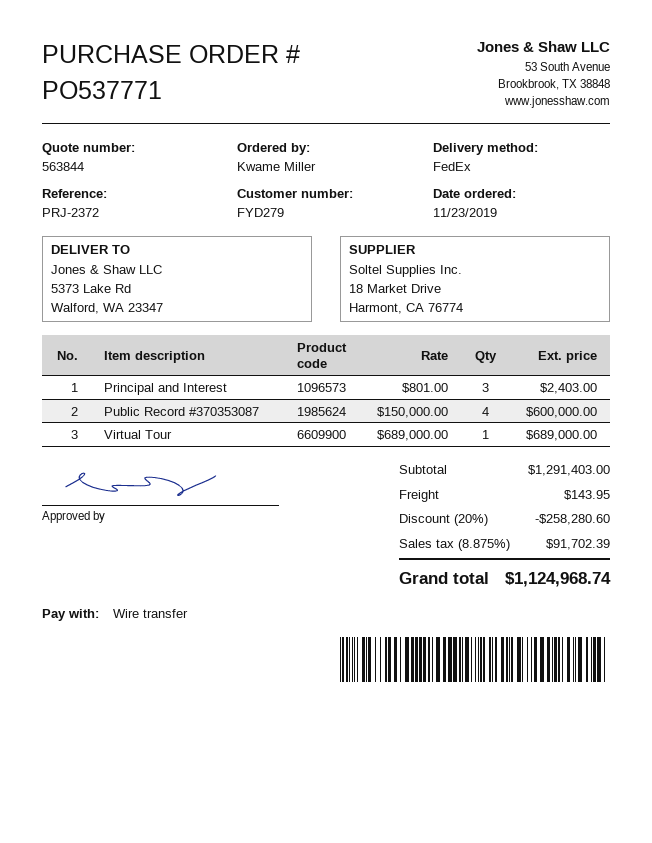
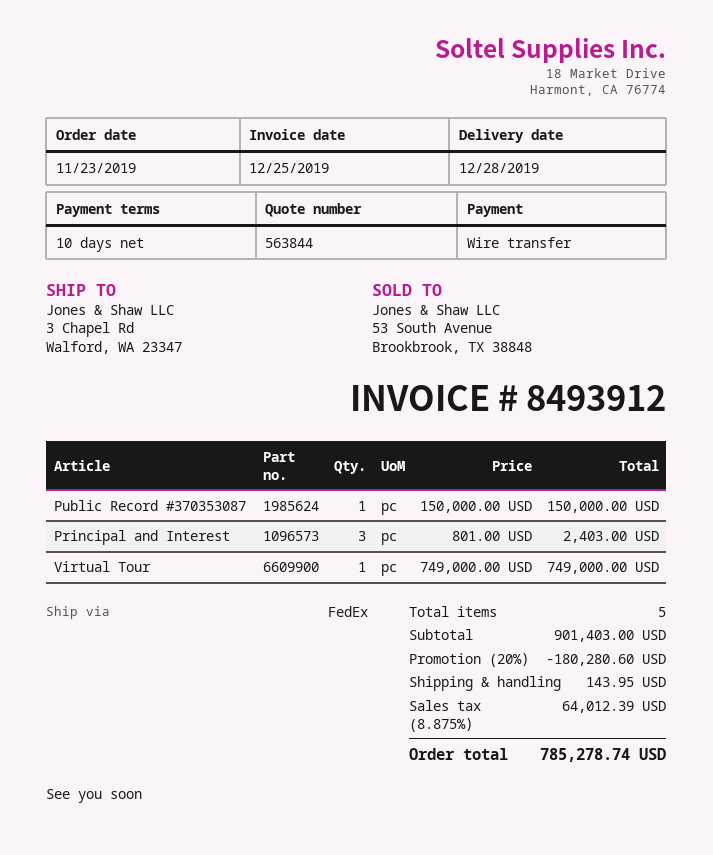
ship to: 5373 Lake Rd, Walford, WA 23347 -> 3 Chapel Rd, Walford, WA 23347
Public Record #370353087: 4 x 150000.00 = 600000.00 -> 1 x 150000.00 = 150000.00
Virtual Tour: 1 x 689000.00 = 689000.00 -> 1 x 749000.00 = 749000.00
subtotal: 1291403.00 -> 901403.00
discount: 20% = 258280.60 -> 20% = 180280.60
tax: 8.875% = 91702.39 -> 8.875% = 64012.39
total: 1124968.74 -> 785278.74

